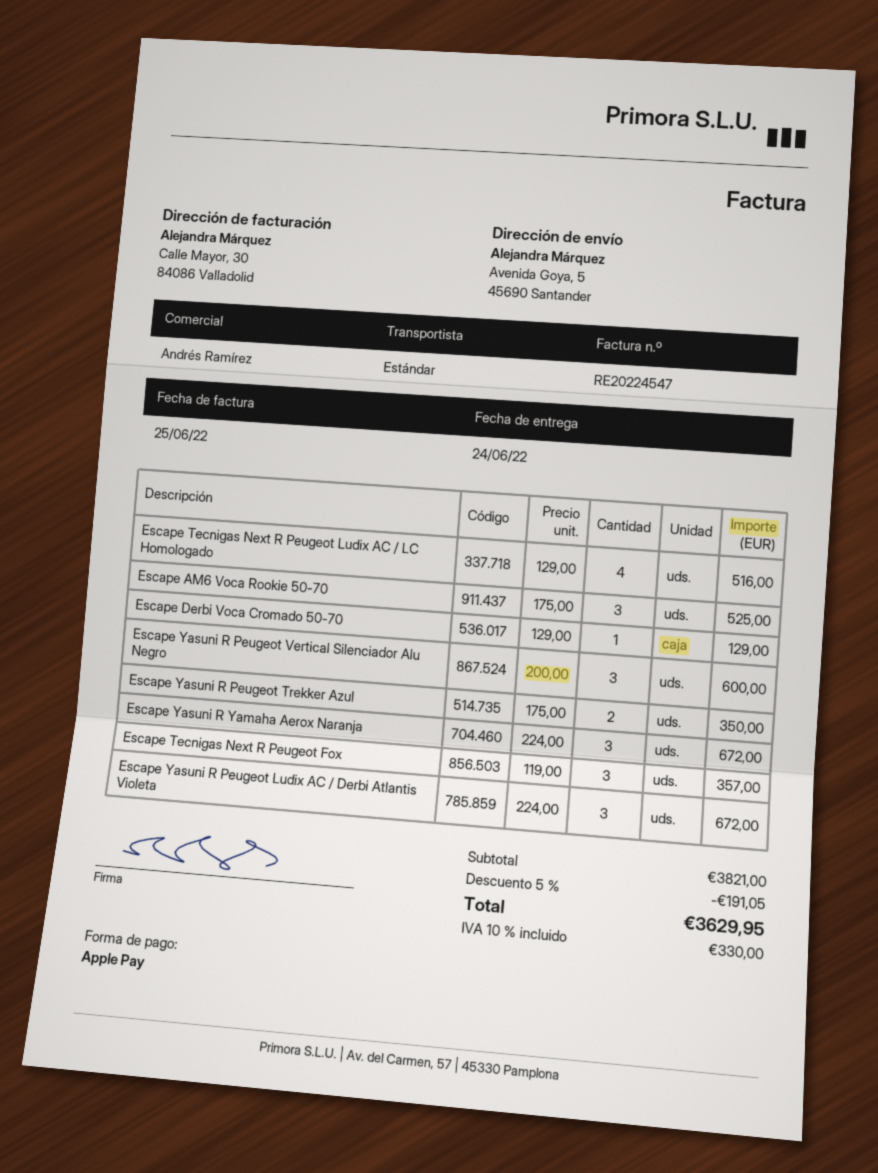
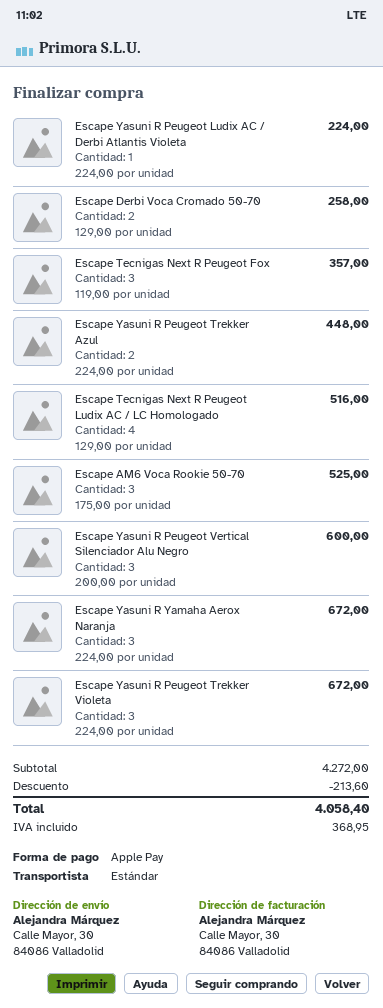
ship to: Avenida Goya, 5, 45690 Santander -> Calle Mayor, 30, 84086 Valladolid
Escape Derbi Voca Cromado 50-70: 1 x 129.00 = 129.00 -> 2 x 129.00 = 258.00
Escape Yasuni R Peugeot Trekker Azul: 2 x 175.00 = 350.00 -> 2 x 224.00 = 448.00
Escape Yasuni R Peugeot Ludix AC / Derbi Atlantis Violeta: 3 x 224.00 = 672.00 -> 1 x 224.00 = 224.00
Escape Yasuni R Peugeot Trekker Violeta: none -> 3 x 224.00 = 672.00
subtotal: 3821.00 -> 4272.00
discount: 191.05 -> 213.60
tax: 330.00 -> 368.95
total: 3629.95 -> 4058.40

